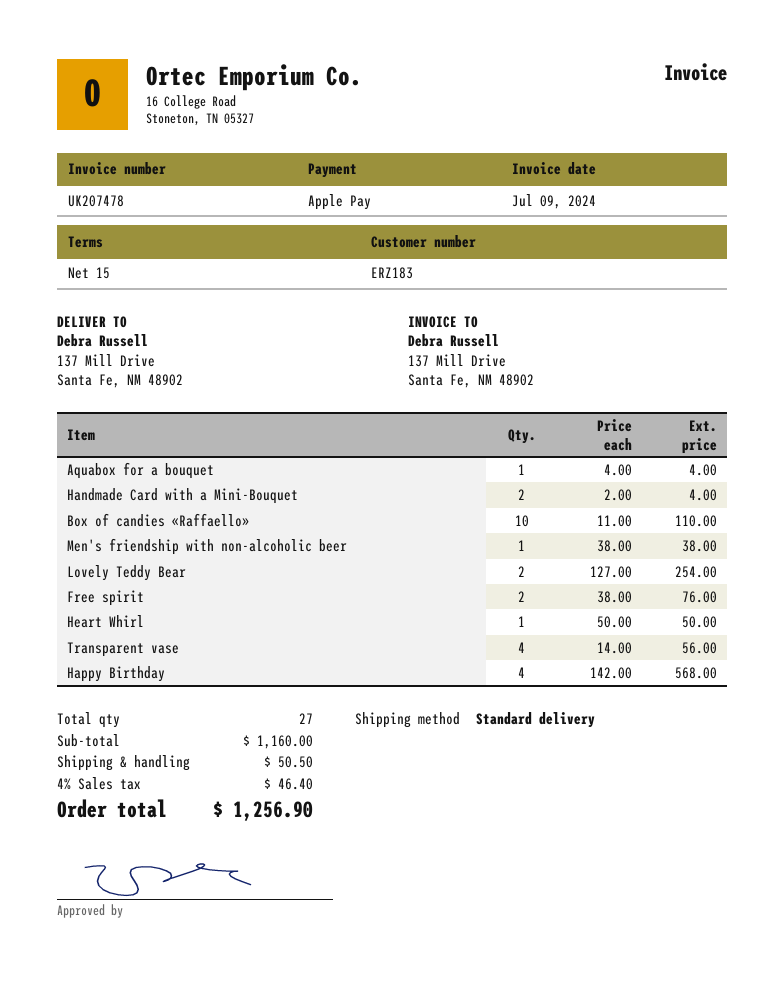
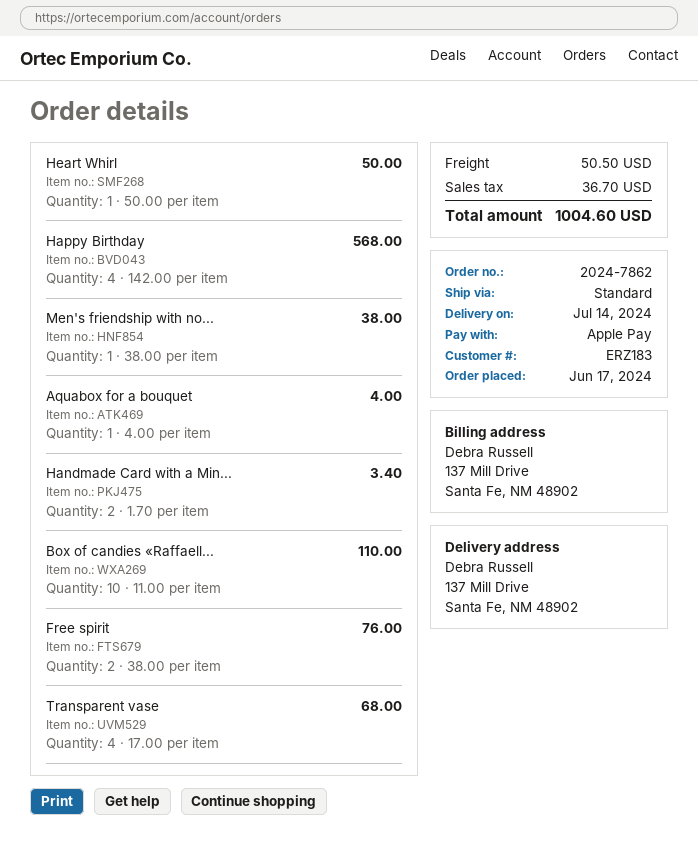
Handmade Card with a Mini-Bouquet: 2 x 2.00 = 4.00 -> 2 x 1.70 = 3.40
Lovely Teddy Bear: 2 x 127.00 = 254.00 -> none
Transparent vase: 4 x 14.00 = 56.00 -> 4 x 17.00 = 68.00
tax: 46.40 -> 36.70
total: 1256.90 -> 1004.60

